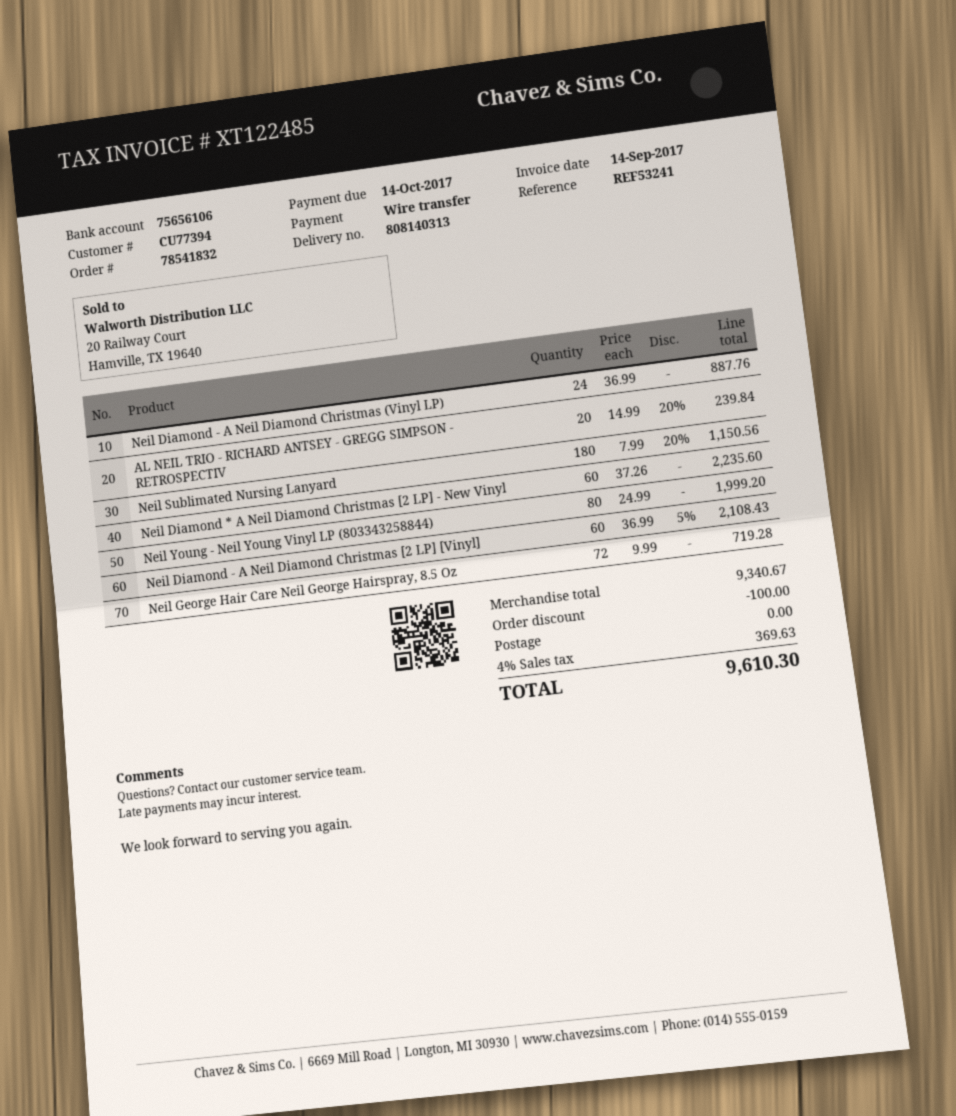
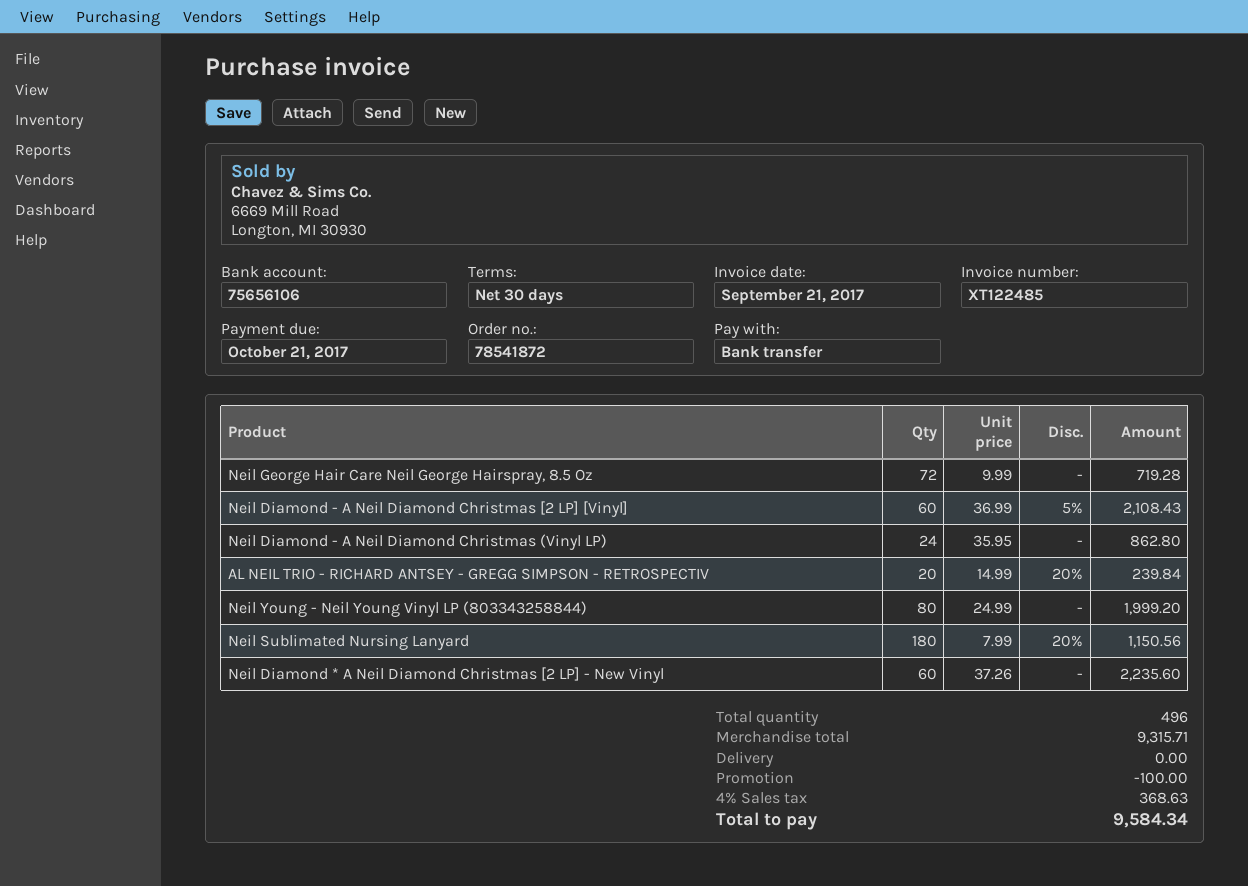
order number: 78541832 -> 78541872
invoice date: 2017-09-14 -> 2017-09-21
due date: 2017-10-14 -> 2017-10-21
Neil Diamond - A Neil Diamond Christmas (Vinyl LP): 24 x 36.99 = 887.76 -> 24 x 35.95 = 862.80
subtotal: 9340.67 -> 9315.71
tax: 4% = 369.63 -> 4% = 368.63
total: 9610.30 -> 9584.34

